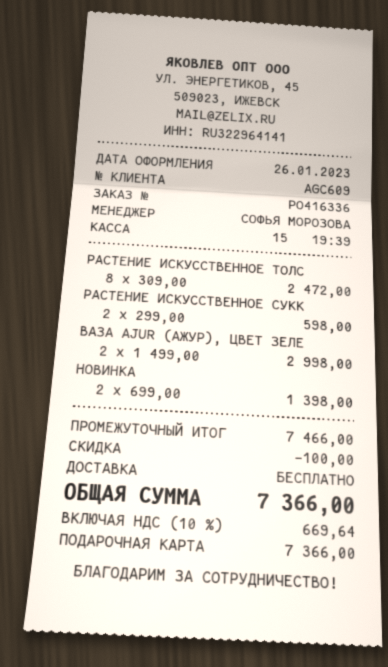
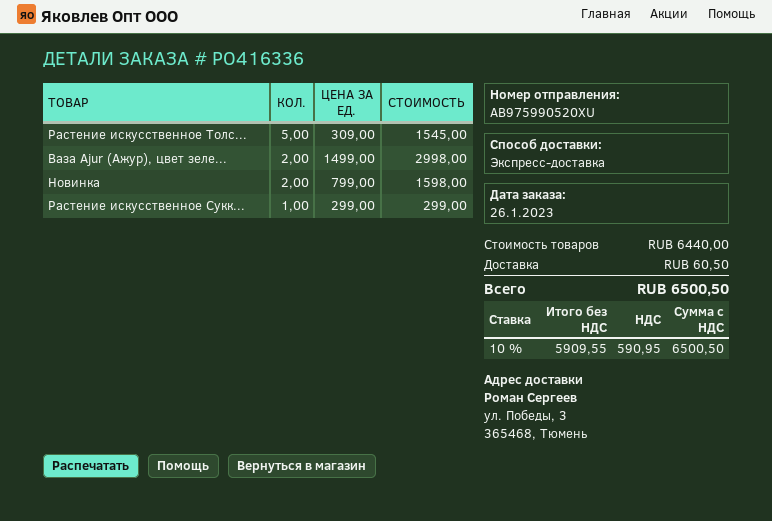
РАСТЕНИЕ ИСКУССТВЕННОЕ ТОЛС: 8 x 309.00 = 2472.00 -> 5 x 309.00 = 1545.00
РАСТЕНИЕ ИСКУССТВЕННОЕ СУКК: 2 x 299.00 = 598.00 -> 1 x 299.00 = 299.00
НОВИНКА: 2 x 699.00 = 1398.00 -> 2 x 799.00 = 1598.00
subtotal: 7466.00 -> 6440.00
discount: 100.00 -> none
shipping: 0.00 -> 60.50
tax: 10% = 669.64 -> 10% = 590.95
total: 7366.00 -> 6500.50

